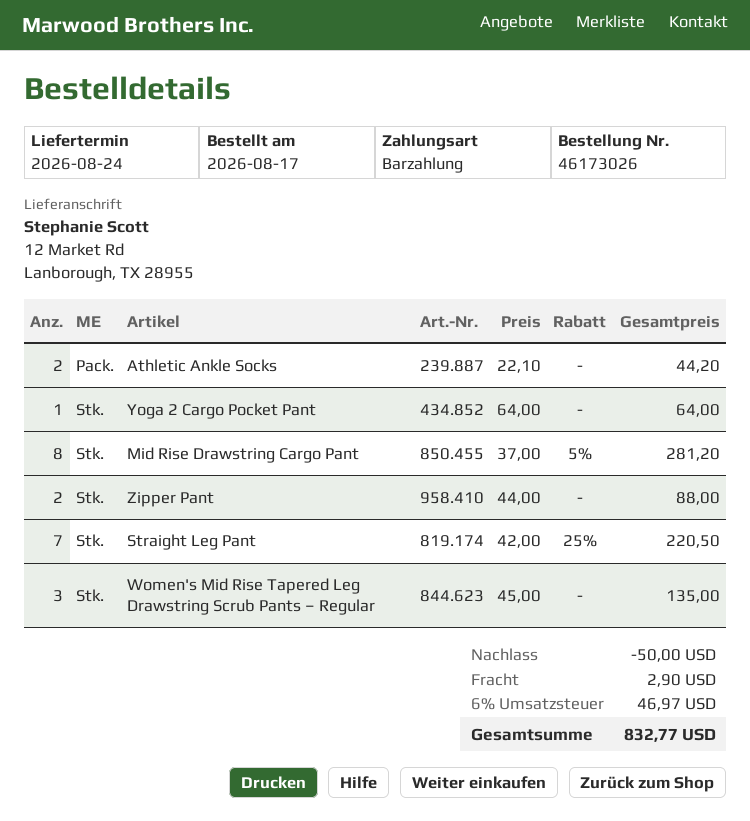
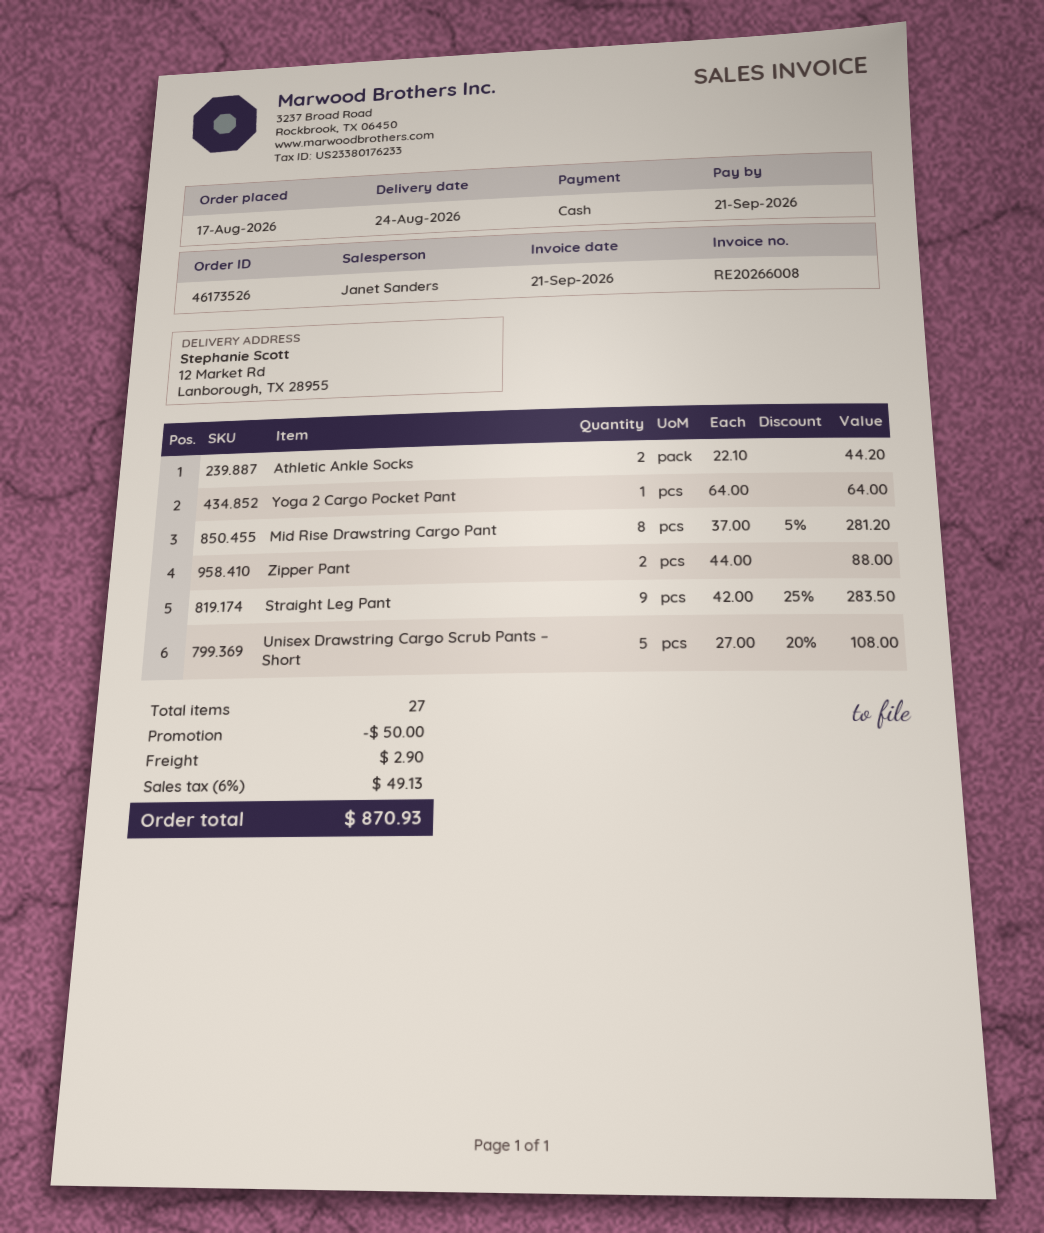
order number: 46173026 -> 46173526
Straight Leg Pant: 7 x 42.00 - 25% = 220.50 -> 9 x 42.00 - 25% = 283.50
Women's Mid Rise Tapered Leg Drawstring Scrub Pants – Regular: 3 x 45.00 = 135.00 -> none
Unisex Drawstring Cargo Scrub Pants – Short: none -> 5 x 27.00 - 20% = 108.00
tax: 6% = 46.97 -> 6% = 49.13
total: 832.77 -> 870.93

